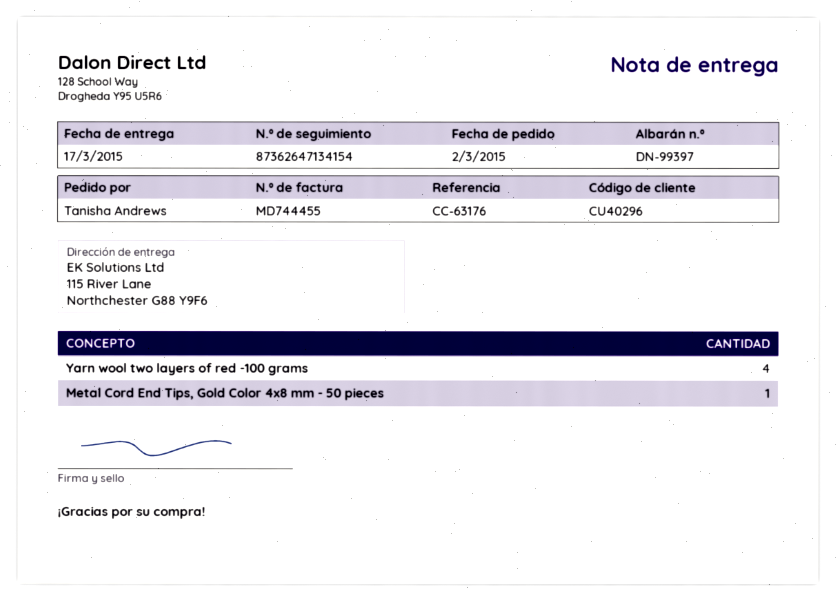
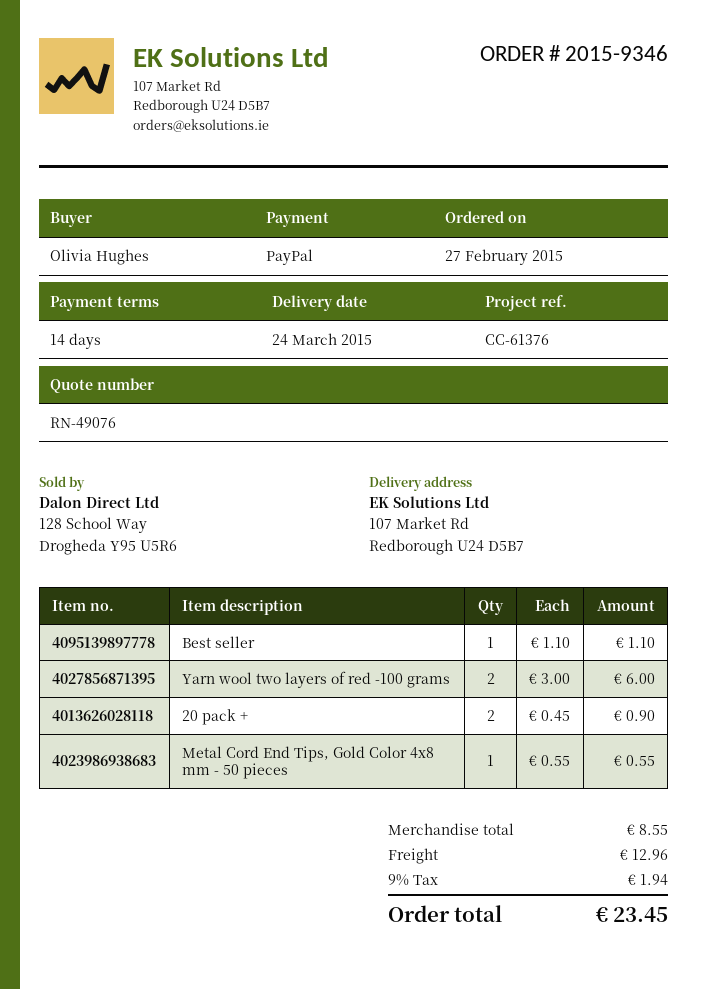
order date: 2015-03-02 -> 2015-02-27
delivery date: 2015-03-17 -> 2015-03-24
reference: CC-63176 -> CC-61376
ordered by: Tanisha Andrews -> Olivia Hughes
ship to: 115 River Lane, Northchester G88 Y9F6 -> 107 Market Rd, Redborough U24 D5B7
Yarn wool two layers of red -100 grams: 4 -> 2
Best seller: none -> 1
20 pack +: none -> 2

